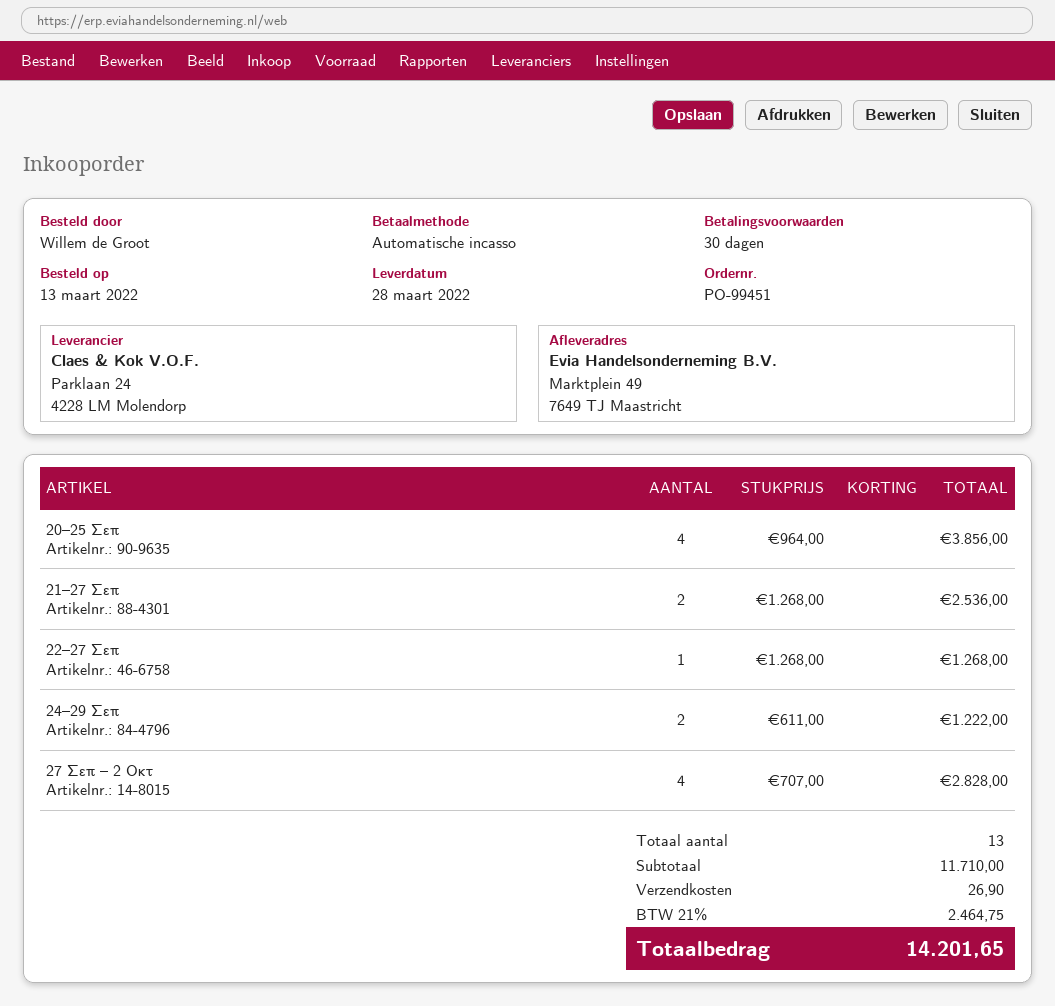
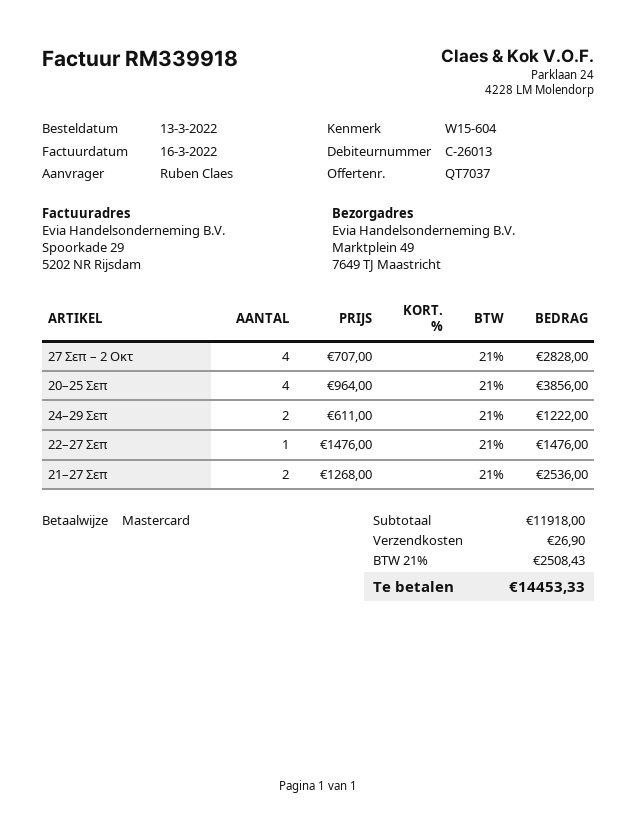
ordered by: Willem de Groot -> Ruben Claes
payment method: direct debit -> Mastercard
22–27 Σεπ: 1 x 1268.00 = 1268.00 -> 1 x 1476.00 = 1476.00
subtotal: 11710.00 -> 11918.00
tax: 21% = 2464.75 -> 21% = 2508.43
total: 14201.65 -> 14453.33

